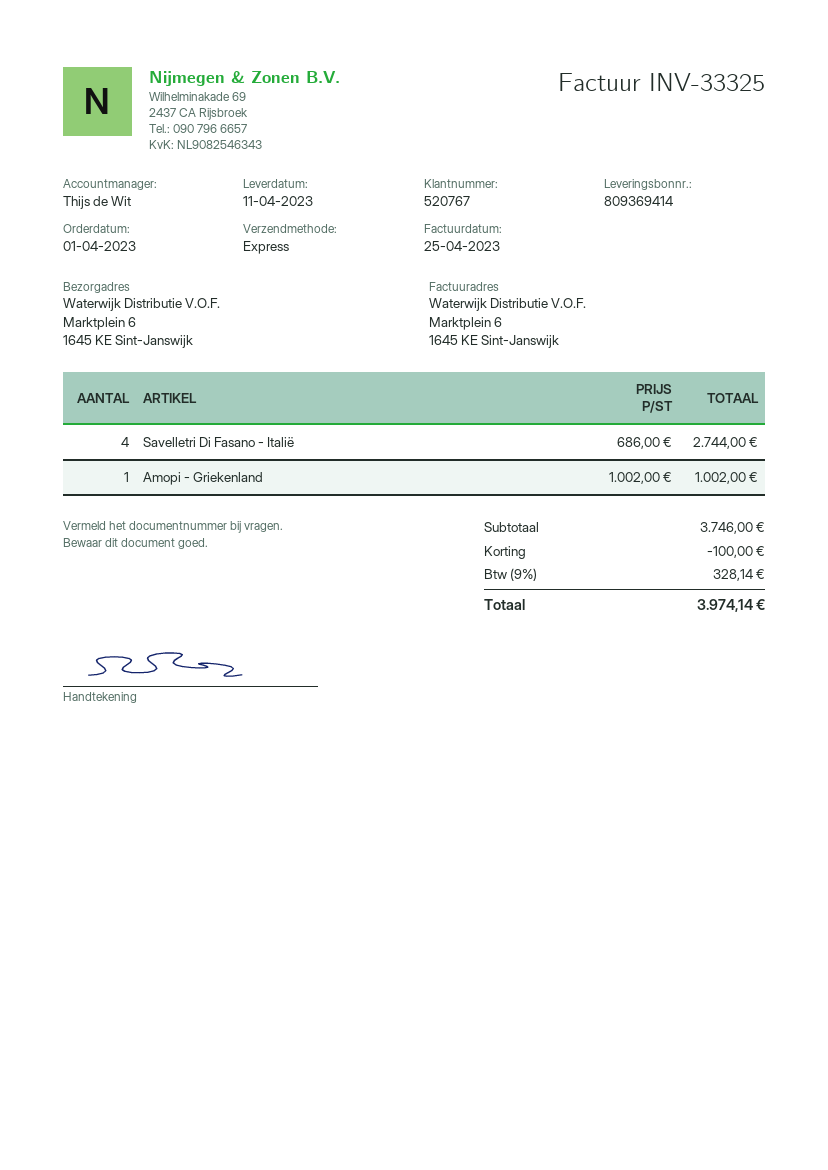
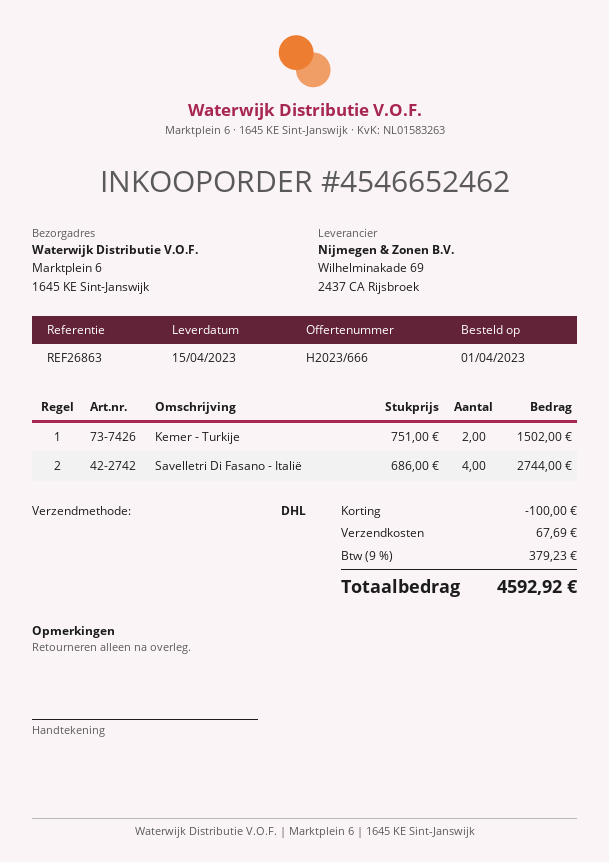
delivery date: 2023-04-11 -> 2023-04-15
shipping method: express -> DHL
Amopi - Griekenland: 1 x 1002.00 = 1002.00 -> none
Kemer - Turkije: none -> 2 x 751.00 = 1502.00
shipping: none -> 67.69
tax: 9% = 328.14 -> 9% = 379.23
total: 3974.14 -> 4592.92

